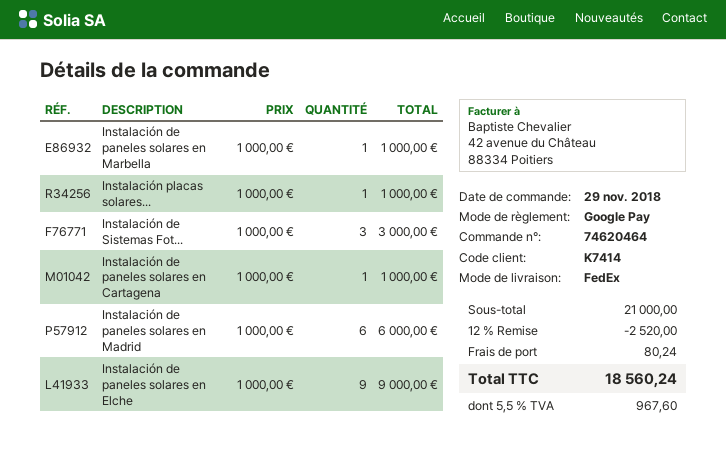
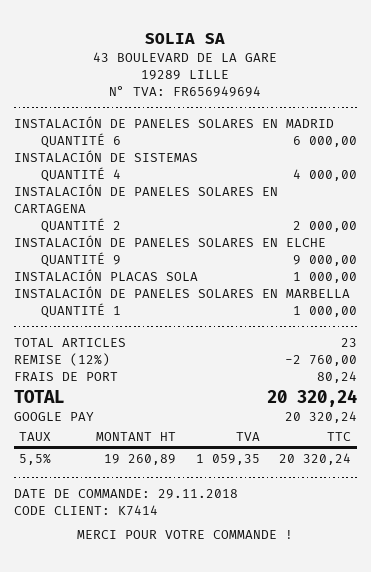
Instalación de Sistemas Fot...: 3 for 3000.00 -> 4 for 4000.00
Instalación de paneles solares en Cartagena: 1 for 1000.00 -> 2 for 2000.00
discount: 12% = 2520.00 -> 12% = 2760.00
tax: 5.5% = 967.60 -> 5.5% = 1059.35
total: 18560.24 -> 20320.24

